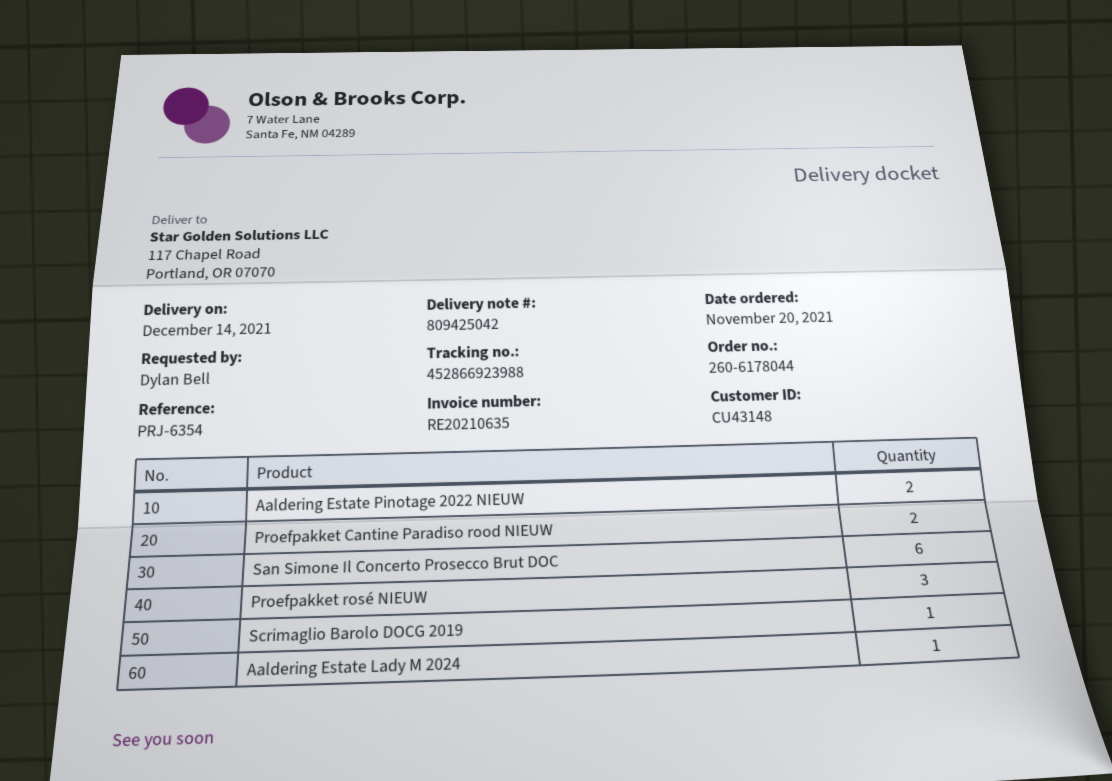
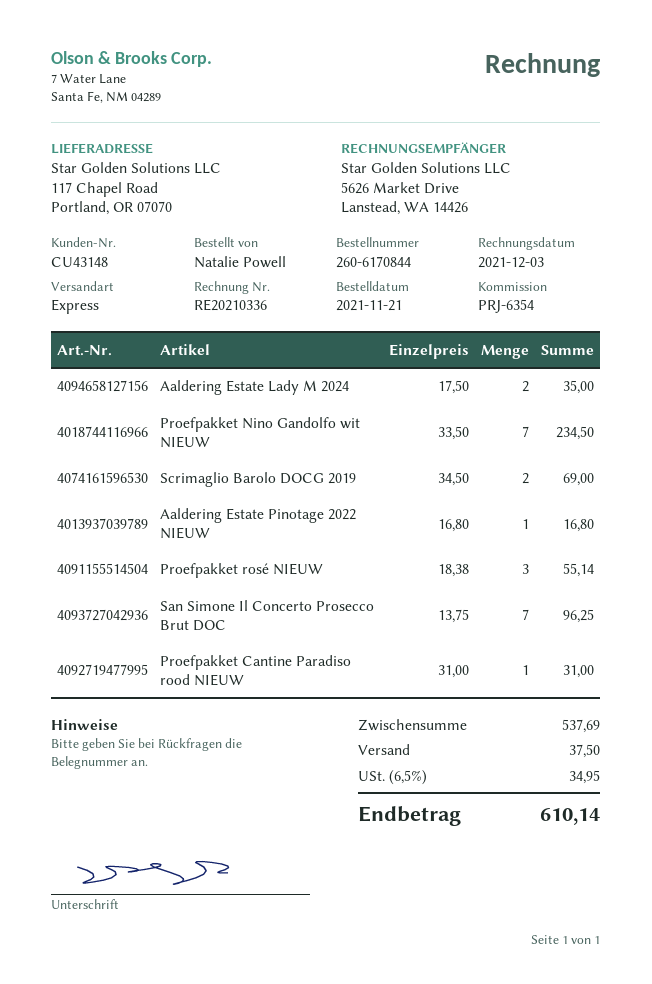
order number: 260-6178044 -> 260-6170844
order date: 2021-11-20 -> 2021-11-21
invoice number: RE20210635 -> RE20210336
ordered by: Dylan Bell -> Natalie Powell
Aaldering Estate Pinotage 2022 NIEUW: 2 -> 1
Proefpakket Cantine Paradiso rood NIEUW: 2 -> 1
San Simone Il Concerto Prosecco Brut DOC: 6 -> 7
Scrimaglio Barolo DOCG 2019: 1 -> 2
Aaldering Estate Lady M 2024: 1 -> 2
Proefpakket Nino Gandolfo wit NIEUW: none -> 7

